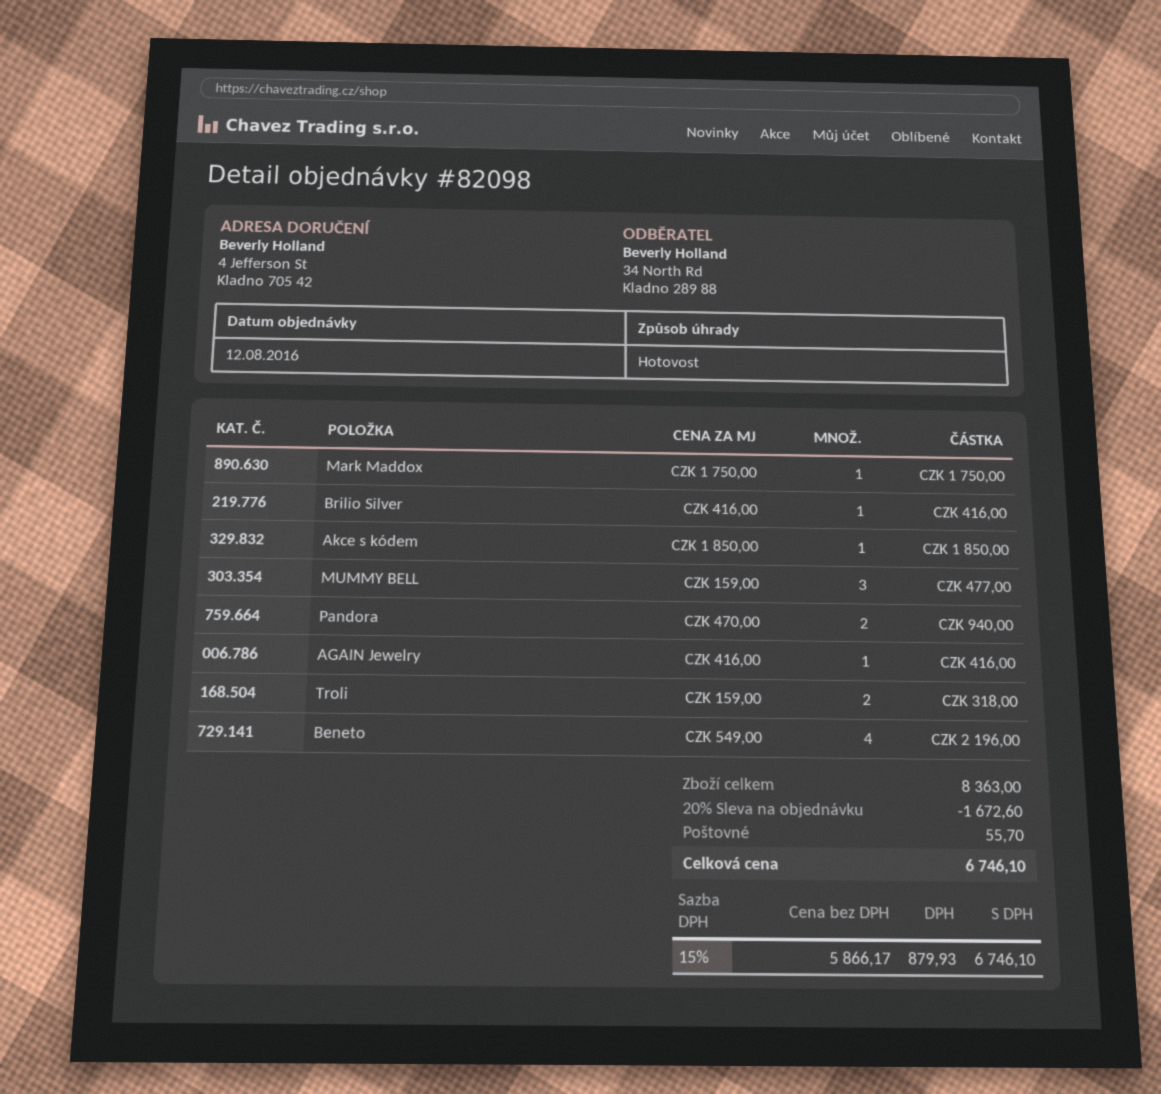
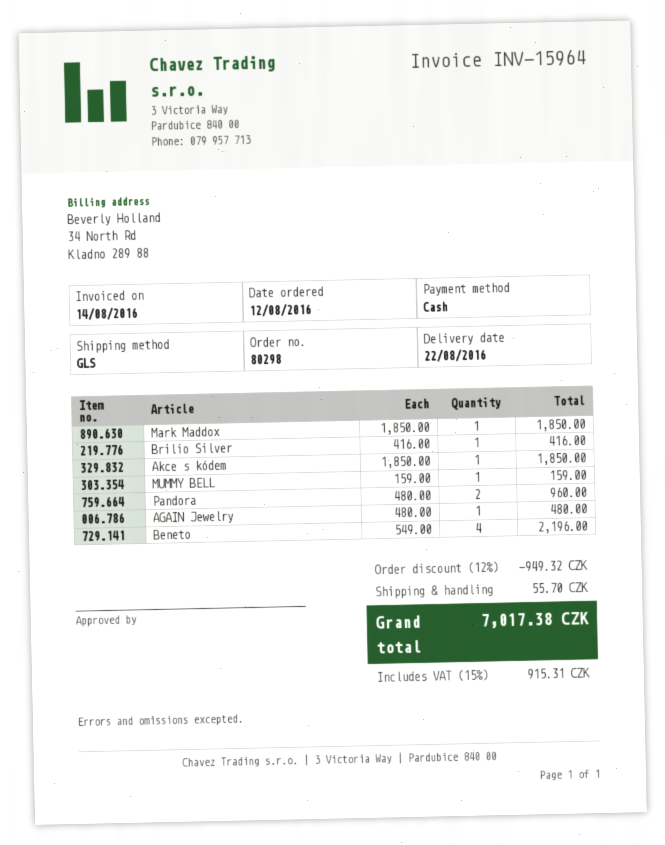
order number: 82098 -> 80298
Mark Maddox: 1 x 1750.00 = 1750.00 -> 1 x 1850.00 = 1850.00
MUMMY BELL: 3 x 159.00 = 477.00 -> 1 x 159.00 = 159.00
Pandora: 2 x 470.00 = 940.00 -> 2 x 480.00 = 960.00
AGAIN Jewelry: 1 x 416.00 = 416.00 -> 1 x 480.00 = 480.00
Troli: 2 x 159.00 = 318.00 -> none
discount: 20% = 1672.60 -> 12% = 949.32
tax: 15% = 879.93 -> 15% = 915.31
total: 6746.10 -> 7017.38

